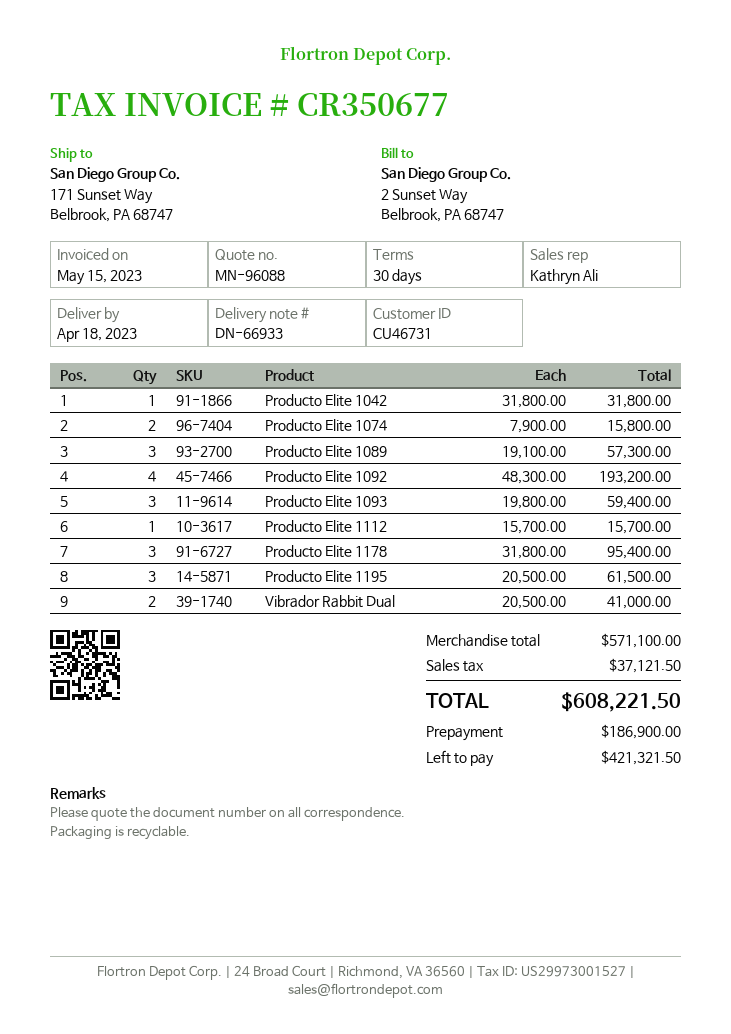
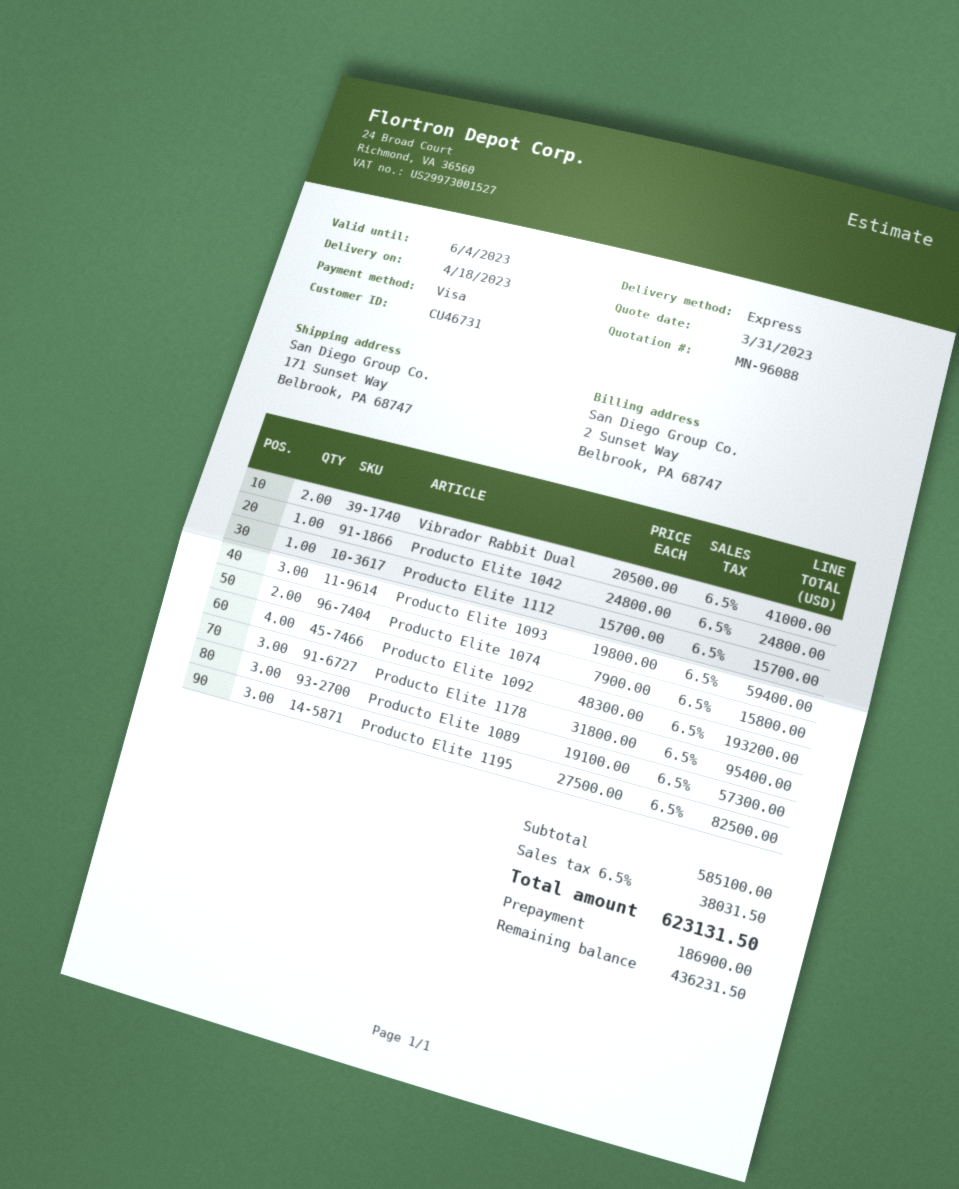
Producto Elite 1042: 1 x 31800.00 = 31800.00 -> 1 x 24800.00 = 24800.00
Producto Elite 1195: 3 x 20500.00 = 61500.00 -> 3 x 27500.00 = 82500.00
subtotal: 571100.00 -> 585100.00
tax: 37121.50 -> 38031.50
total: 608221.50 -> 623131.50
balance: 421321.50 -> 436231.50

